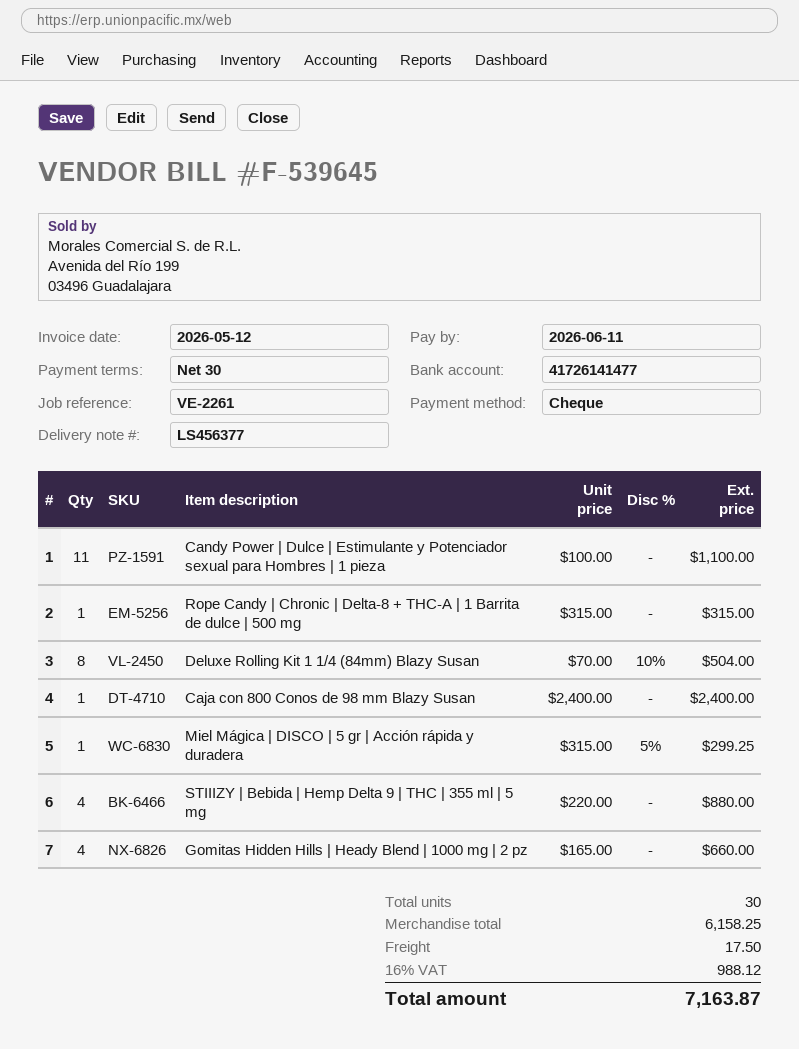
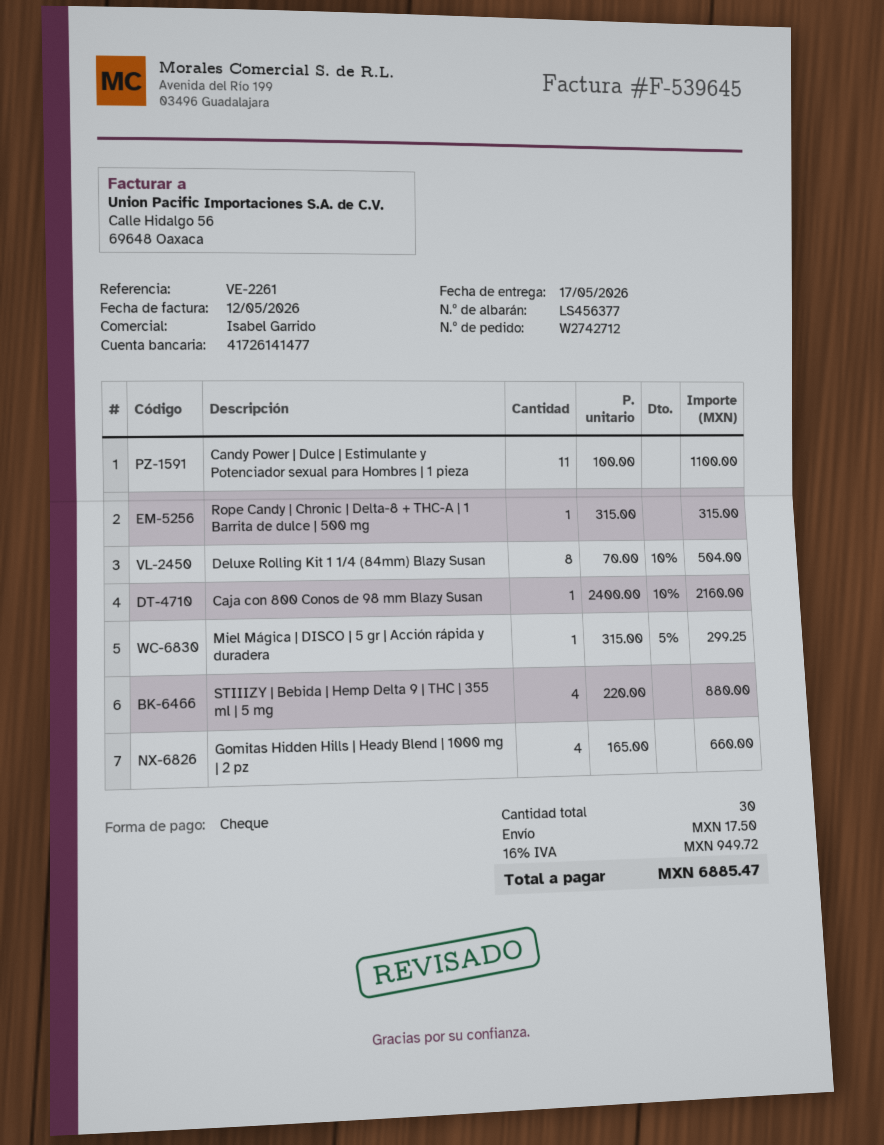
Caja con 800 Conos de 98 mm Blazy Susan: 1 x 2400.00 = 2400.00 -> 1 x 2400.00 - 10% = 2160.00
tax: 16% = 988.12 -> 16% = 949.72
total: 7163.87 -> 6885.47

